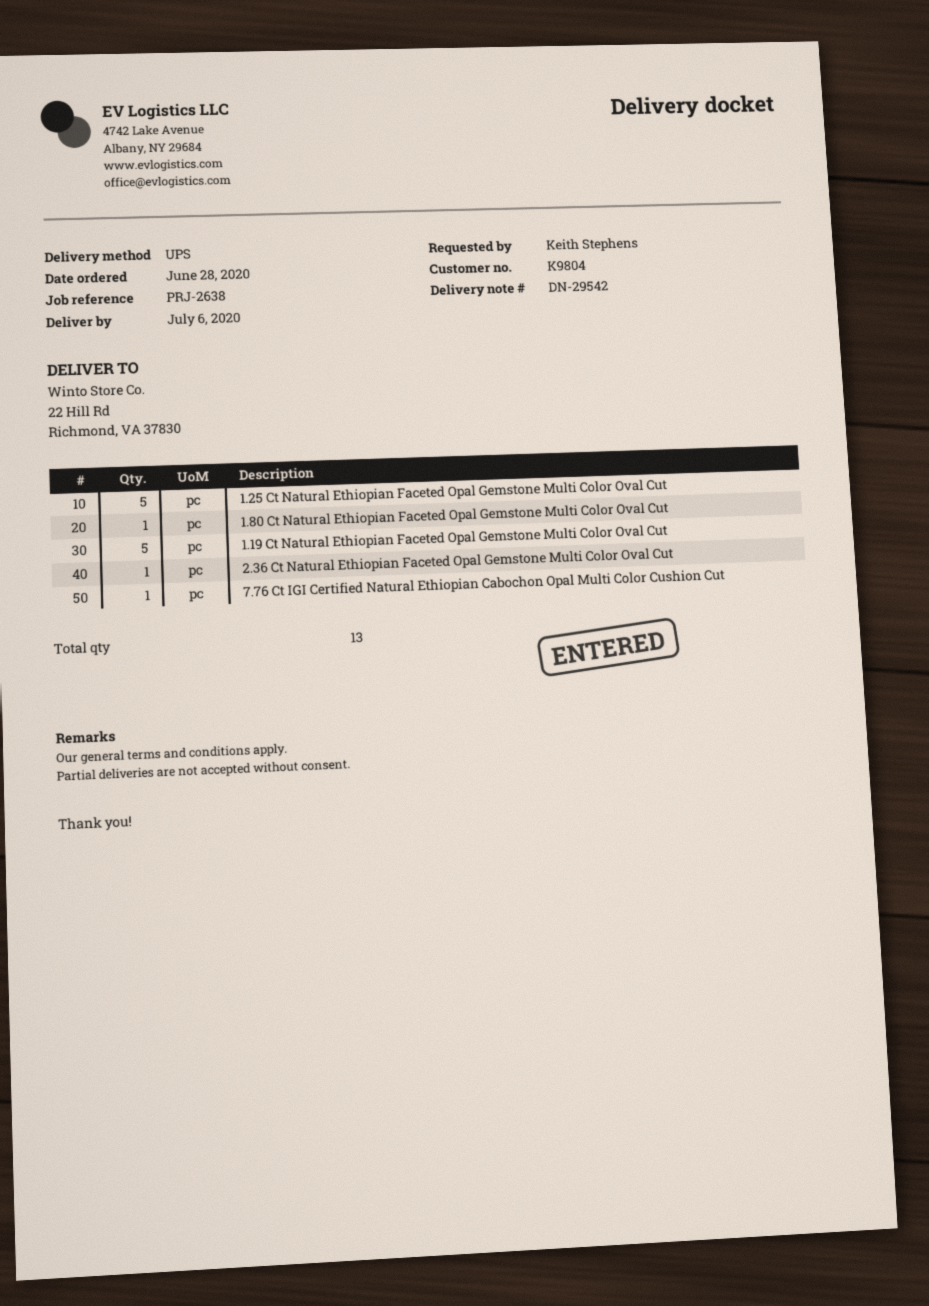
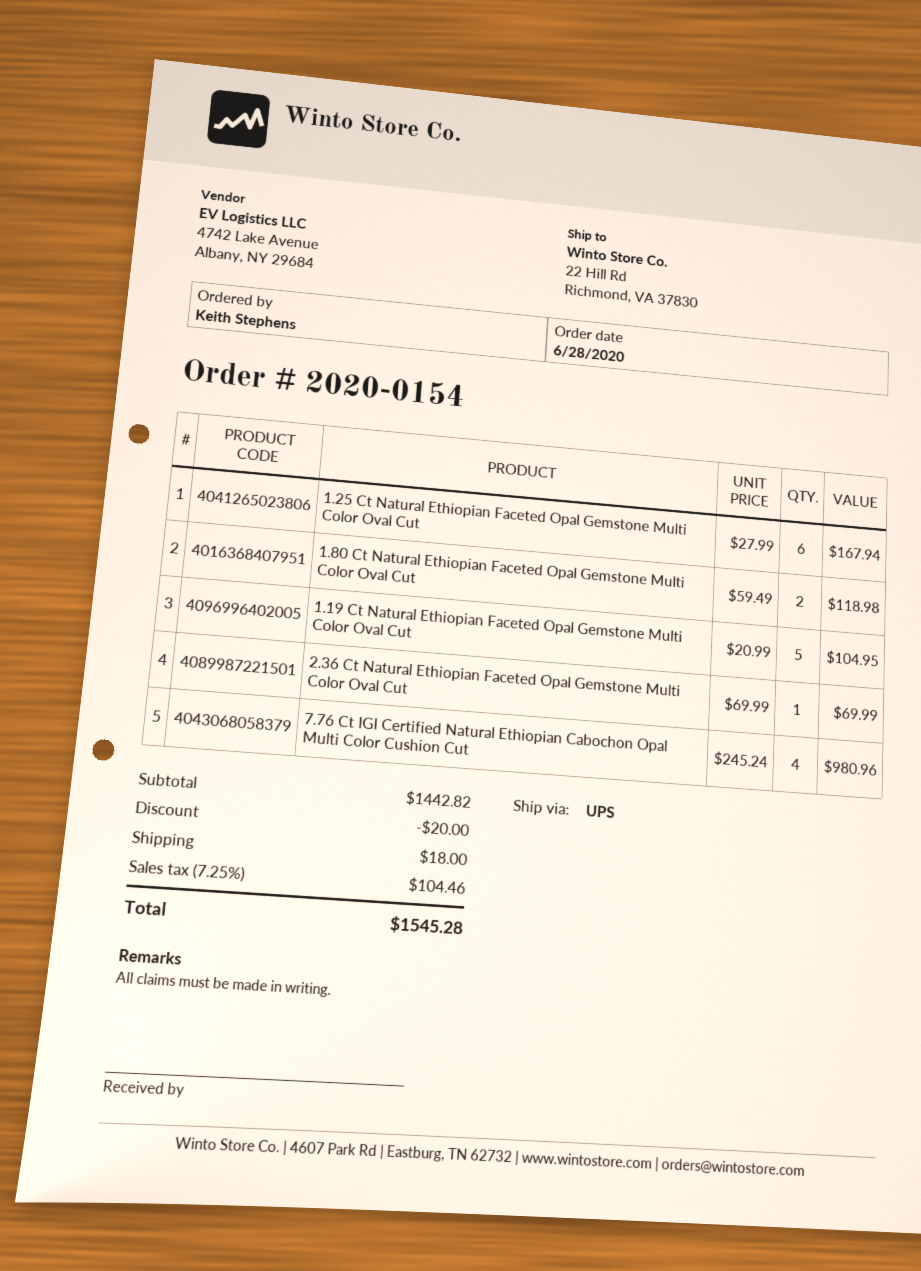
1.25 Ct Natural Ethiopian Faceted Opal Gemstone Multi Color Oval Cut: 5 -> 6
1.80 Ct Natural Ethiopian Faceted Opal Gemstone Multi Color Oval Cut: 1 -> 2
7.76 Ct IGI Certified Natural Ethiopian Cabochon Opal Multi Color Cushion Cut: 1 -> 4

